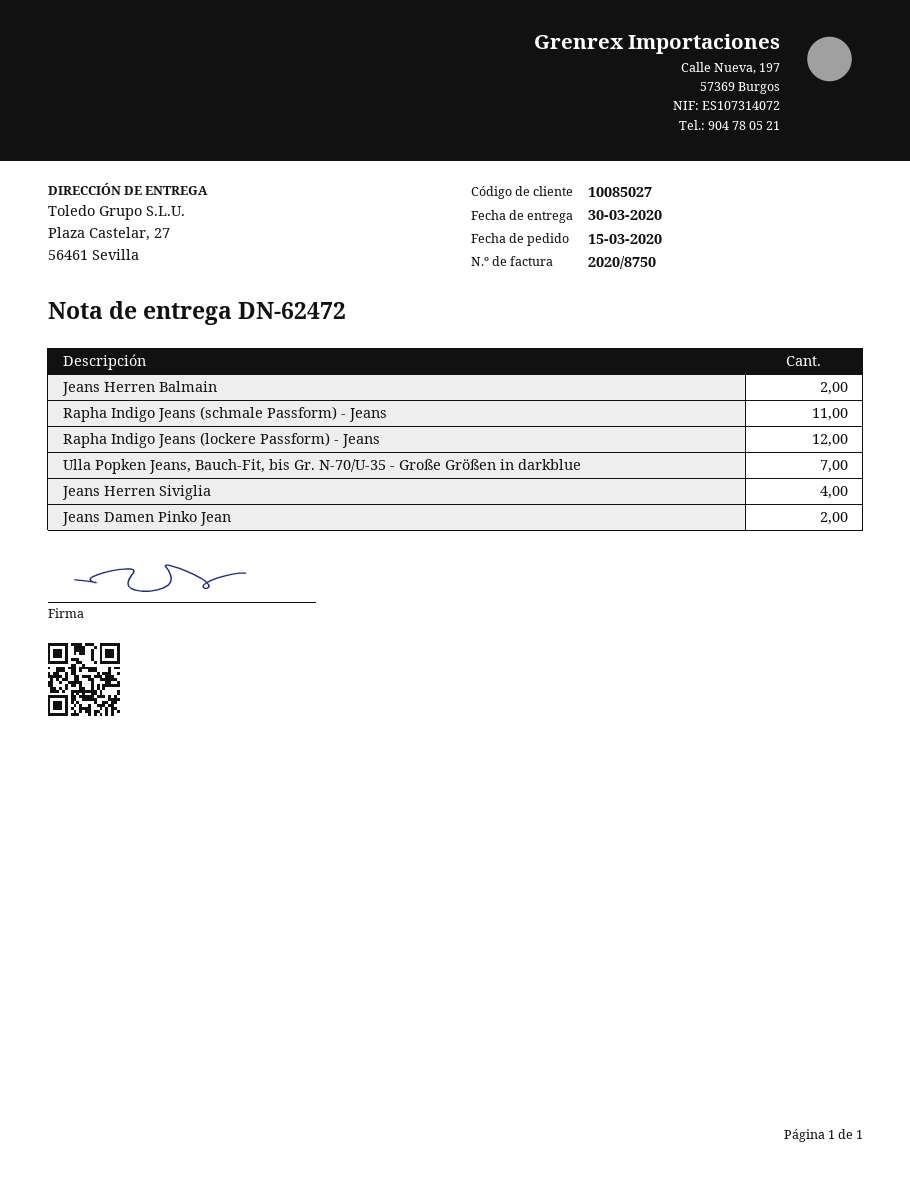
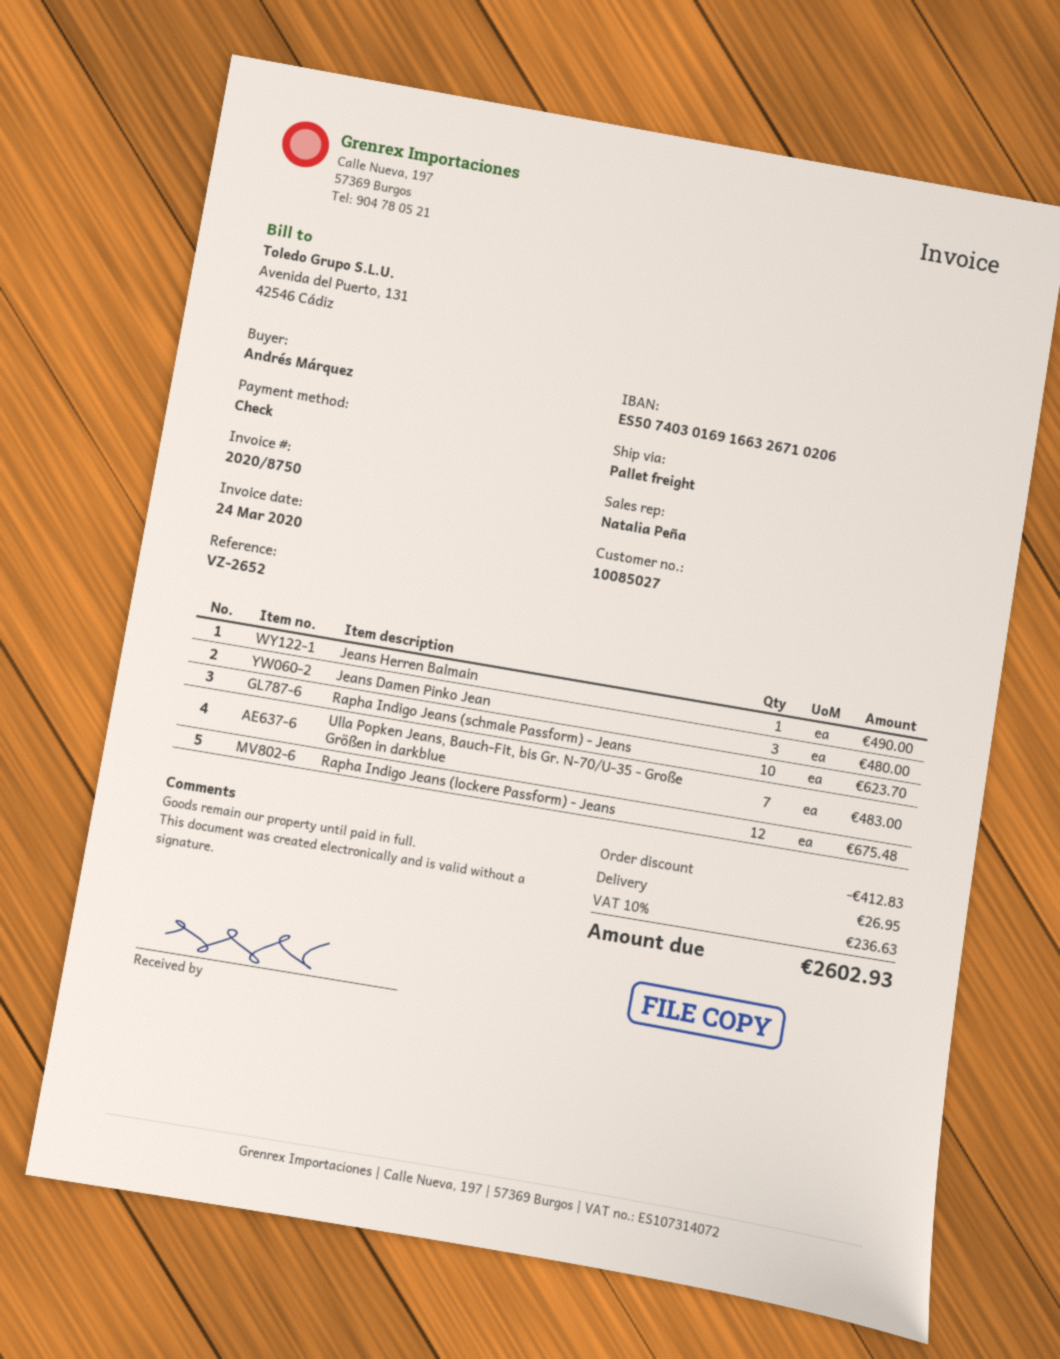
Jeans Herren Balmain: 2 -> 1
Rapha Indigo Jeans (schmale Passform) - Jeans: 11 -> 10
Jeans Herren Siviglia: 4 -> none
Jeans Damen Pinko Jean: 2 -> 3

